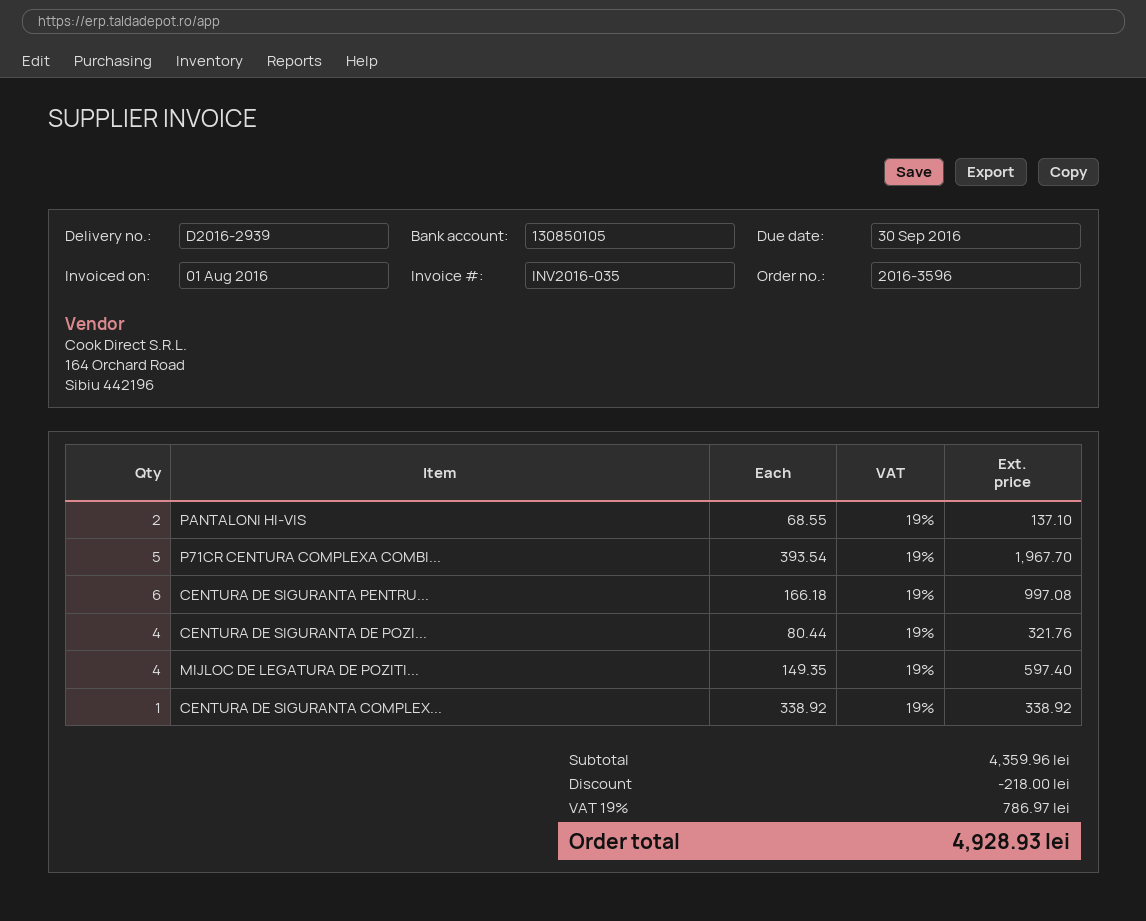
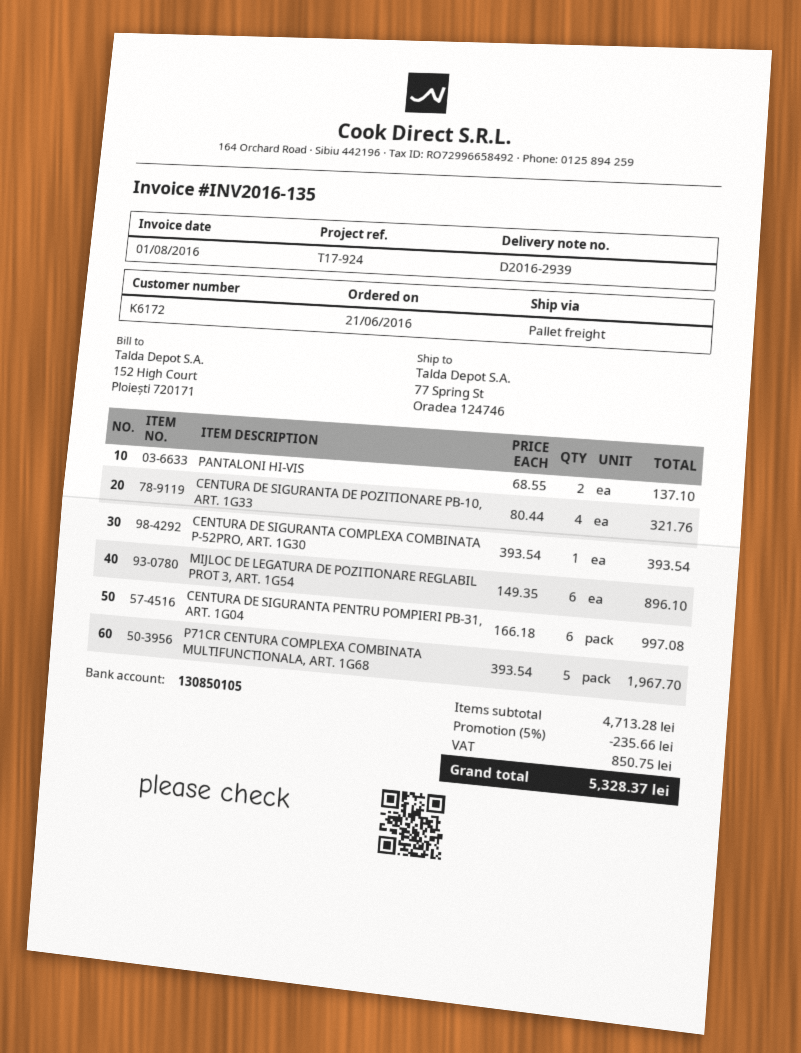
invoice number: INV2016-035 -> INV2016-135
MIJLOC DE LEGATURA DE POZITI...: 4 x 149.35 = 597.40 -> 6 x 149.35 = 896.10
CENTURA DE SIGURANTA COMPLEX...: 1 x 338.92 = 338.92 -> 1 x 393.54 = 393.54
subtotal: 4359.96 -> 4713.28
discount: 218.00 -> 235.66
tax: 786.97 -> 850.75
total: 4928.93 -> 5328.37

